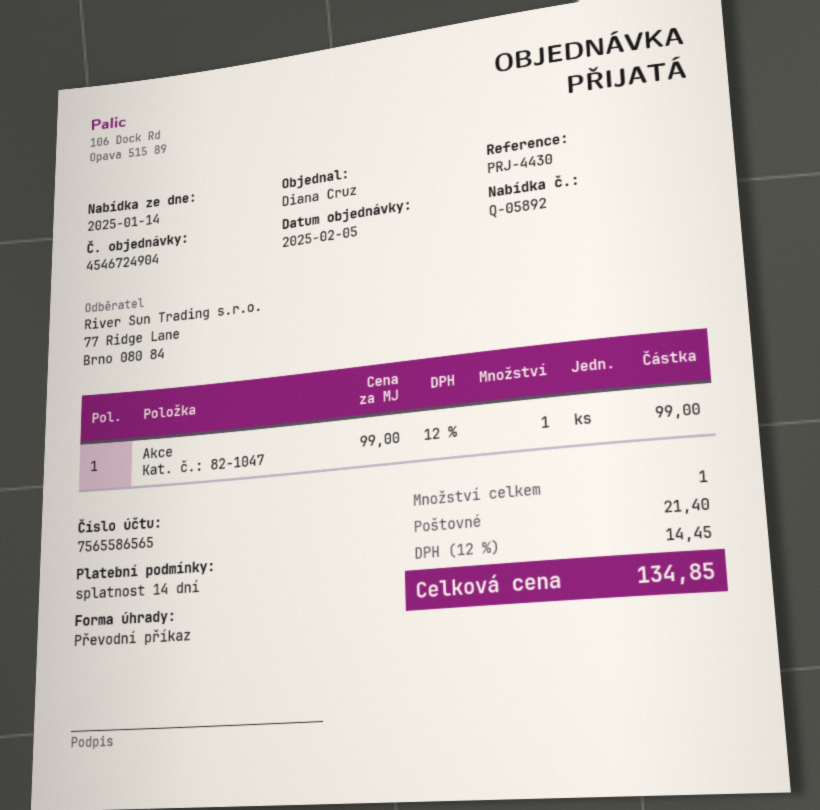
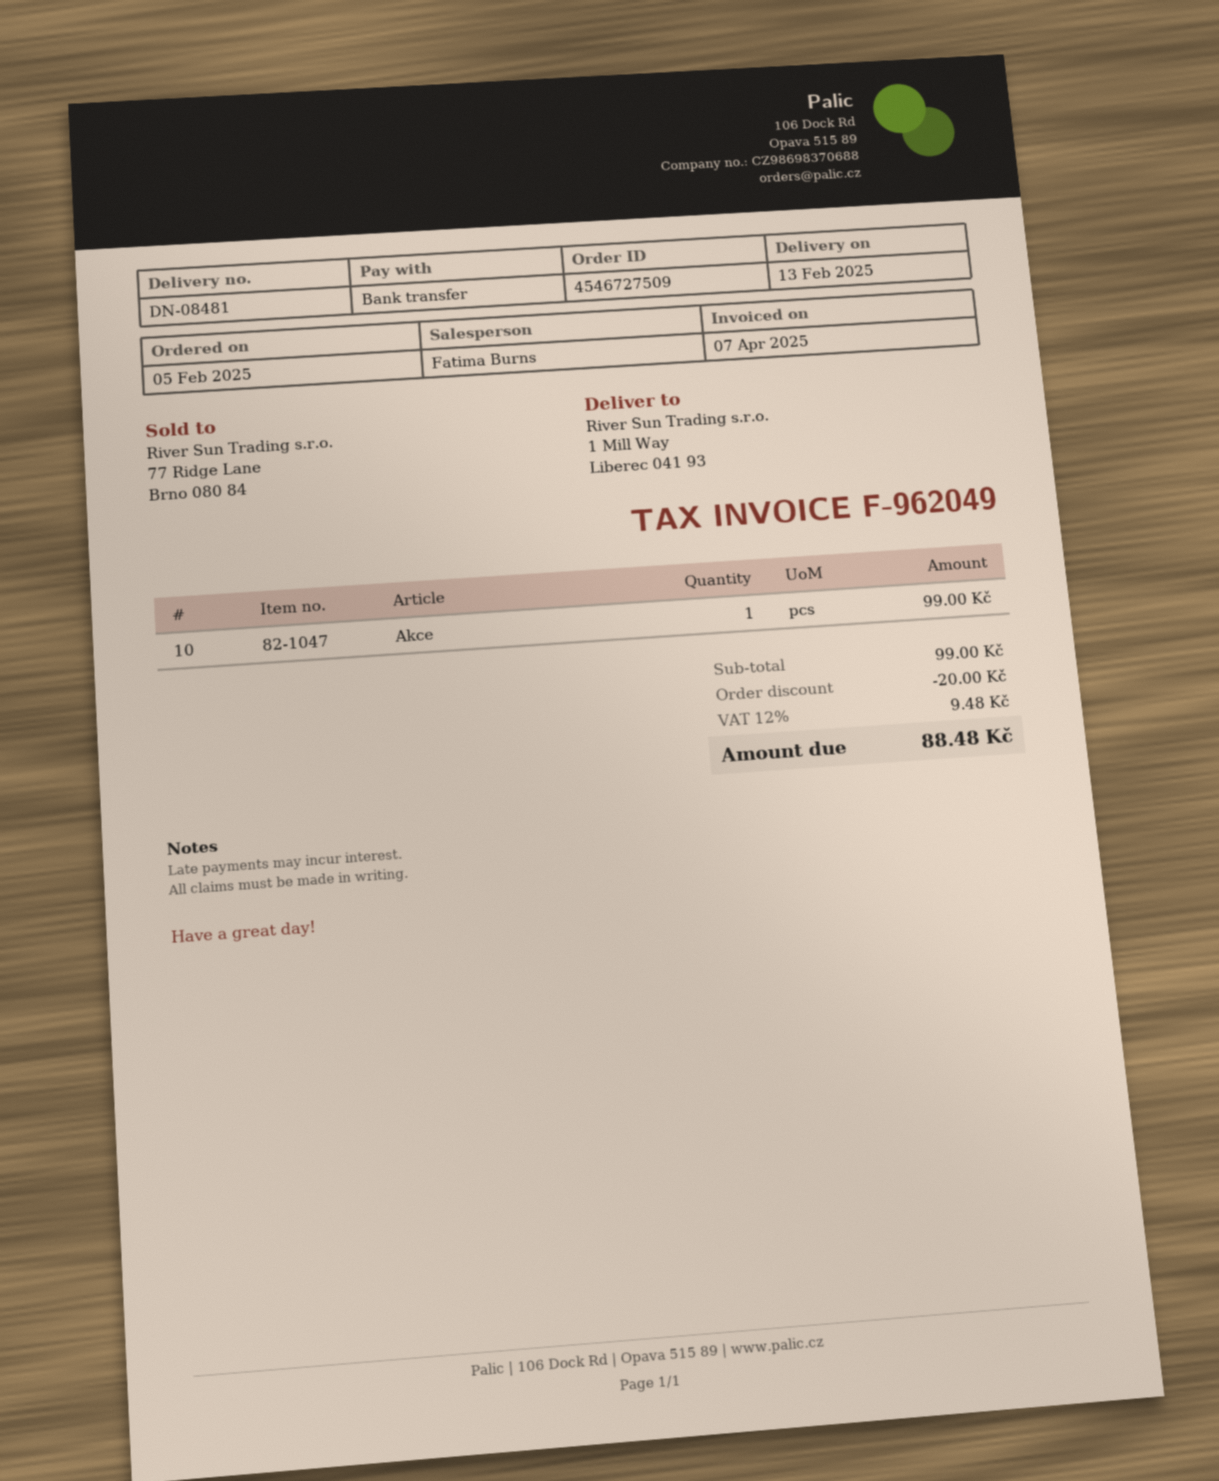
order number: 4546724904 -> 4546727509
discount: none -> 20.00
shipping: 21.40 -> none
tax: 12% = 14.45 -> 12% = 9.48
total: 134.85 -> 88.48

